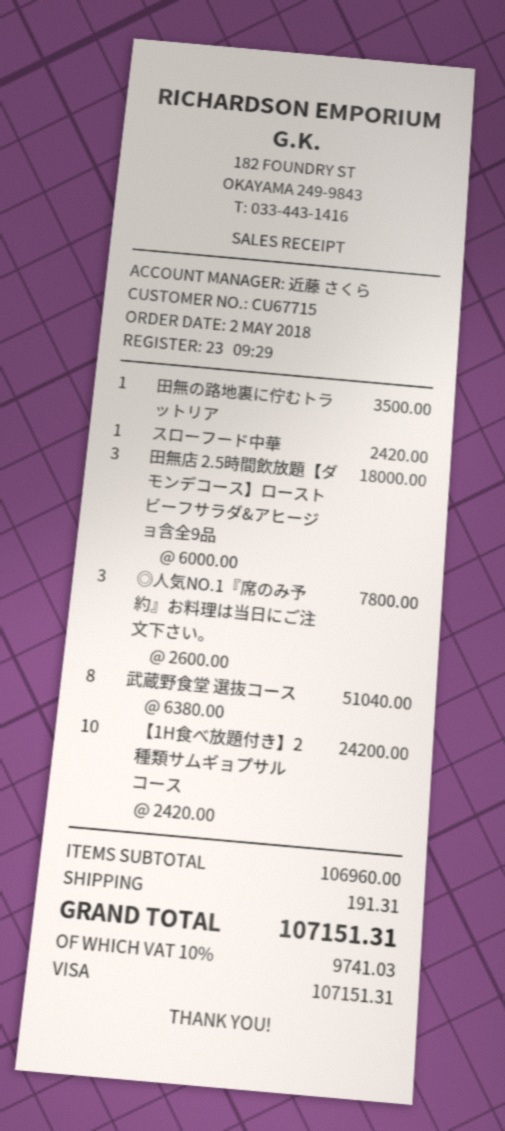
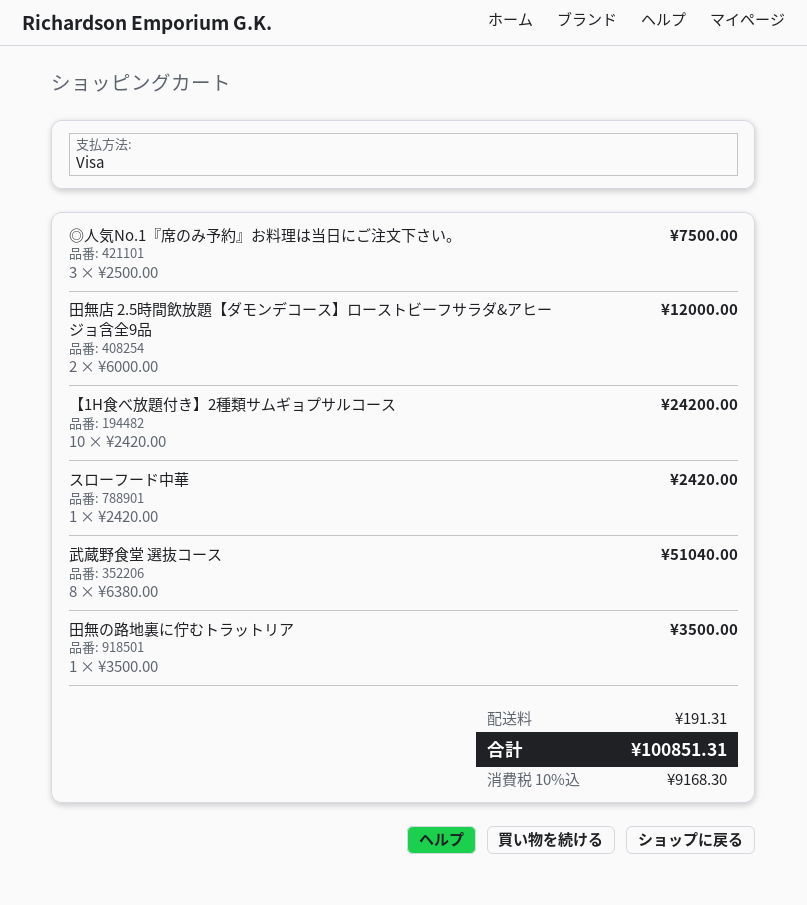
田無店 2.5時間飲放題【ダモンデコース】ローストビーフサラダ&アヒージョ含全9品: 3 x 6000.00 = 18000.00 -> 2 x 6000.00 = 12000.00
◎人気NO.1『席のみ予約』お料理は当日にご注文下さい。: 3 x 2600.00 = 7800.00 -> 3 x 2500.00 = 7500.00
tax: 10% = 9741.03 -> 10% = 9168.30
total: 107151.31 -> 100851.31

